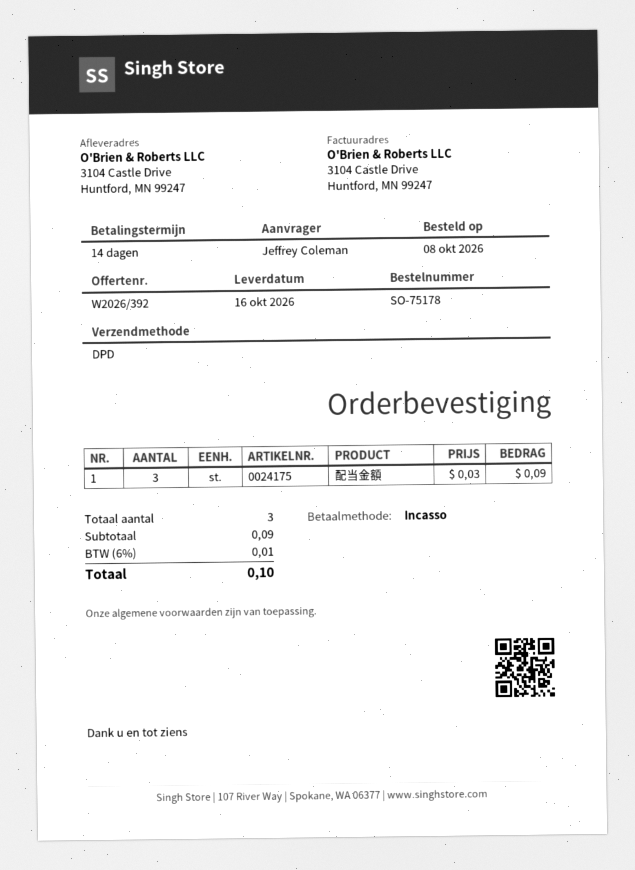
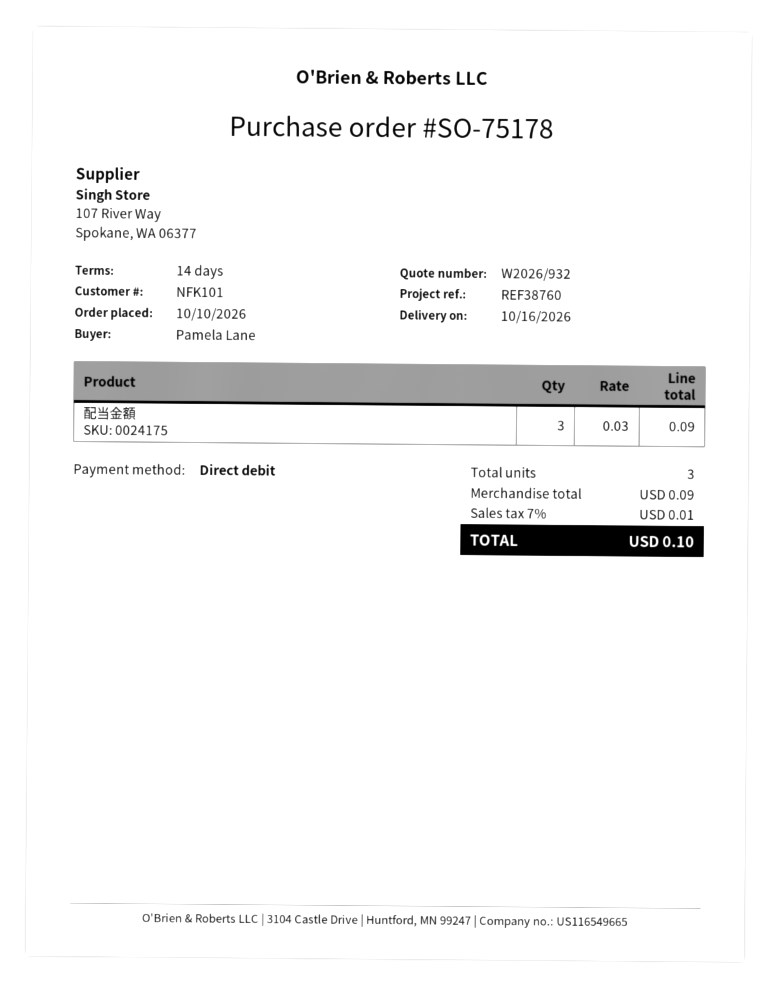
quote number: W2026/392 -> W2026/932
order date: 2026-10-08 -> 2026-10-10
ordered by: Jeffrey Coleman -> Pamela Lane
tax: 6% = 0.01 -> 7% = 0.01

